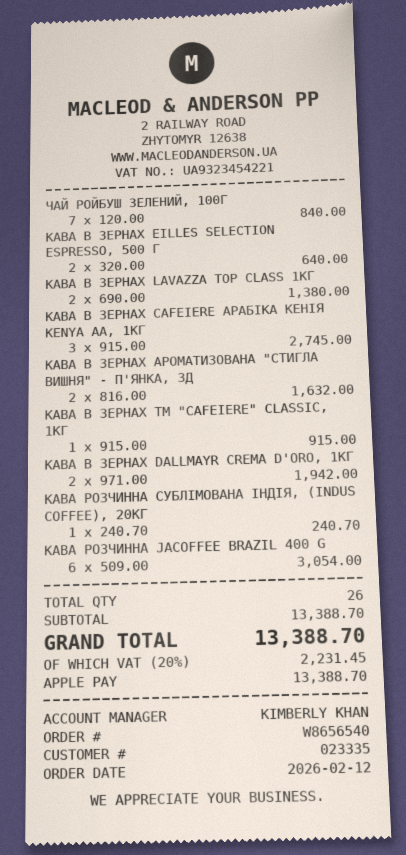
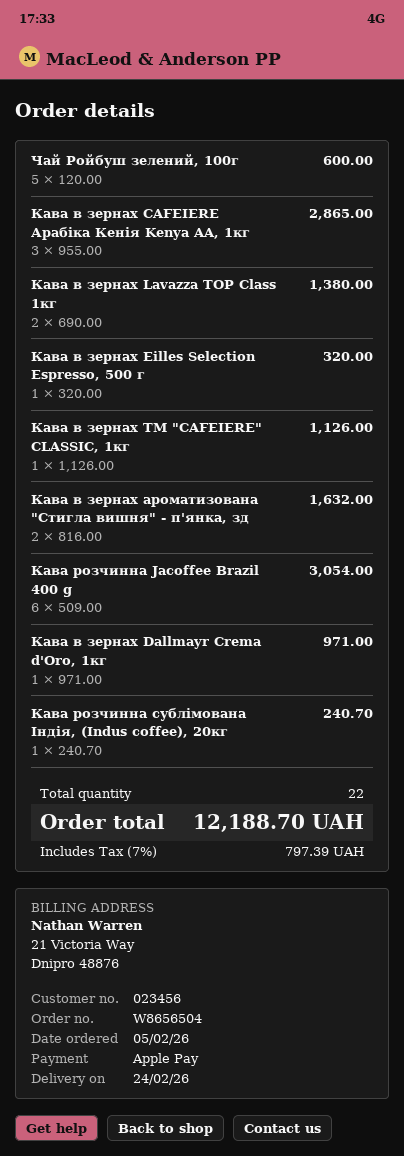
order number: W8656540 -> W8656504
order date: 2026-02-12 -> 2026-02-05
customer number: 023335 -> 023456
ЧАЙ РОЙБУШ ЗЕЛЕНИЙ, 100Г: 7 x 120.00 = 840.00 -> 5 x 120.00 = 600.00
КАВА В ЗЕРНАХ EILLES SELECTION ESPRESSO, 500 Г: 2 x 320.00 = 640.00 -> 1 x 320.00 = 320.00
КАВА В ЗЕРНАХ CAFEIERE АРАБІКА КЕНІЯ KENYA AA, 1КГ: 3 x 915.00 = 2745.00 -> 3 x 955.00 = 2865.00
КАВА В ЗЕРНАХ ТМ "CAFEIERE" CLASSIC, 1КГ: 1 x 915.00 = 915.00 -> 1 x 1126.00 = 1126.00
КАВА В ЗЕРНАХ DALLMAYR CREMA D'ORO, 1КГ: 2 x 971.00 = 1942.00 -> 1 x 971.00 = 971.00
total quantity: 26 -> 22
tax: 20% = 2231.45 -> 7% = 797.39
total: 13388.70 -> 12188.70

